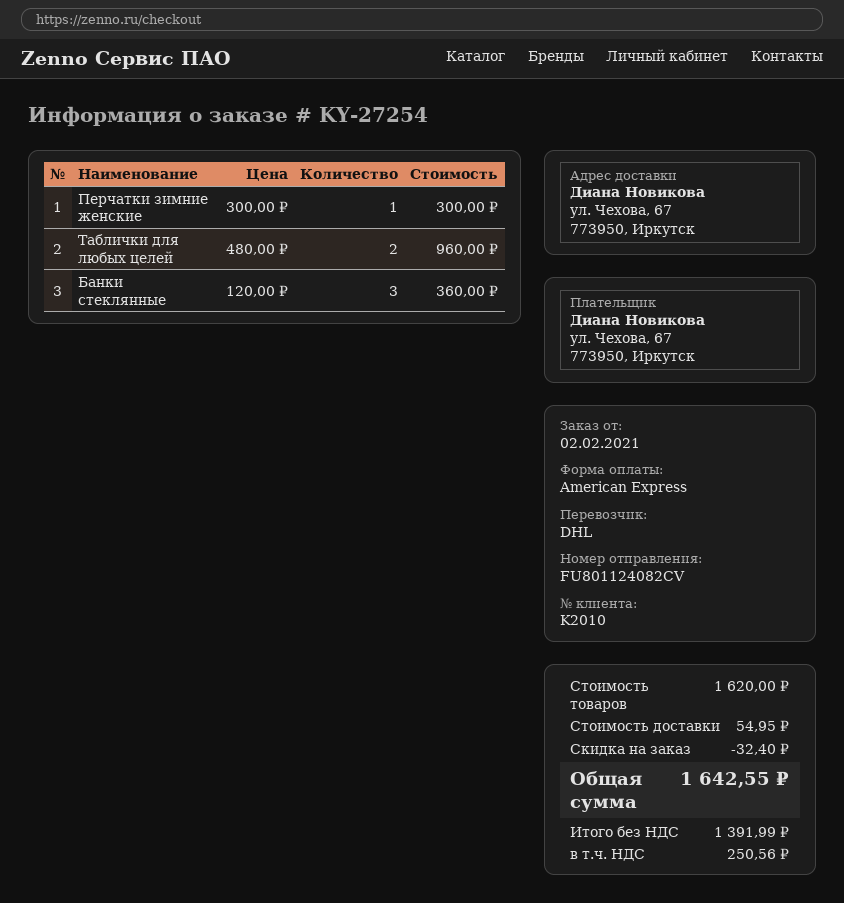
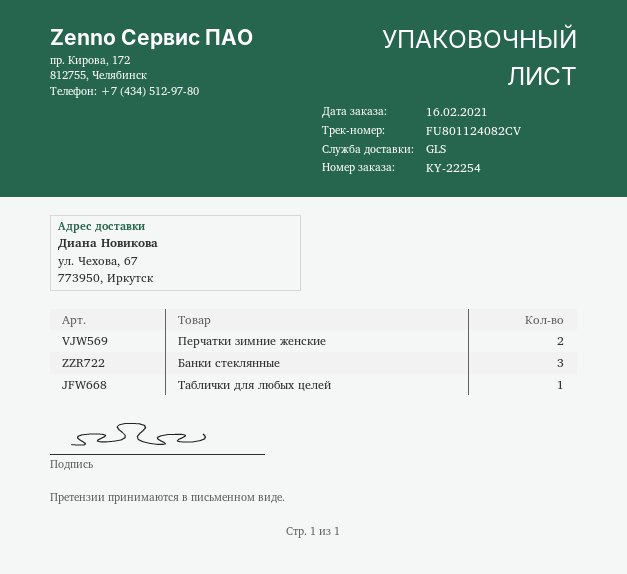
order number: KY-27254 -> KY-22254
order date: 2021-02-02 -> 2021-02-16
shipping method: DHL -> GLS
Перчатки зимние женские: 1 -> 2
Таблички для любых целей: 2 -> 1

